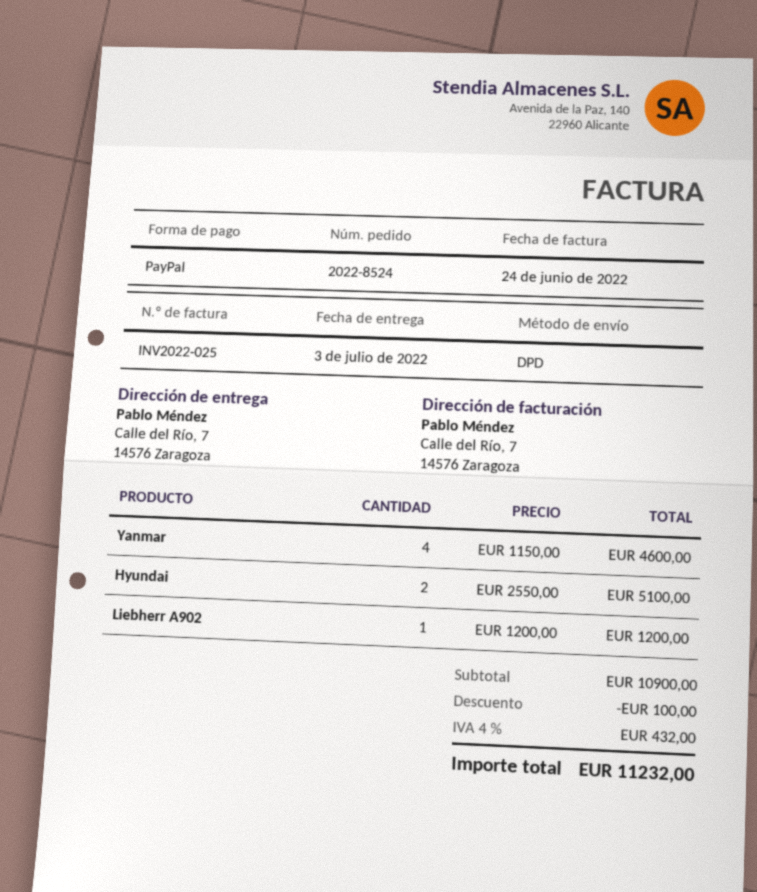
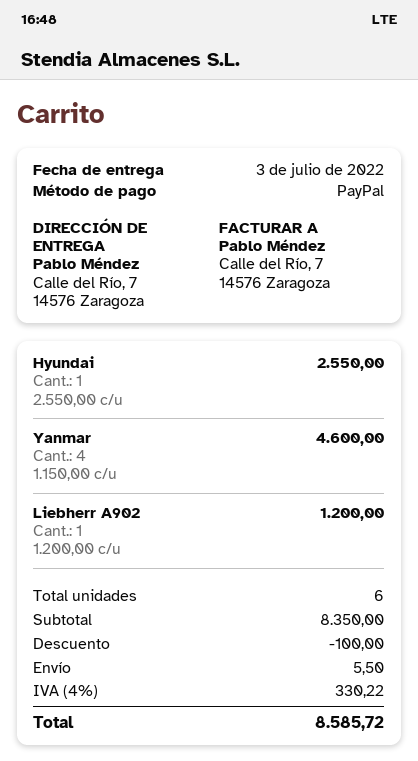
Hyundai: 2 x 2550.00 = 5100.00 -> 1 x 2550.00 = 2550.00
subtotal: 10900.00 -> 8350.00
shipping: none -> 5.50
tax: 4% = 432.00 -> 4% = 330.22
total: 11232.00 -> 8585.72

